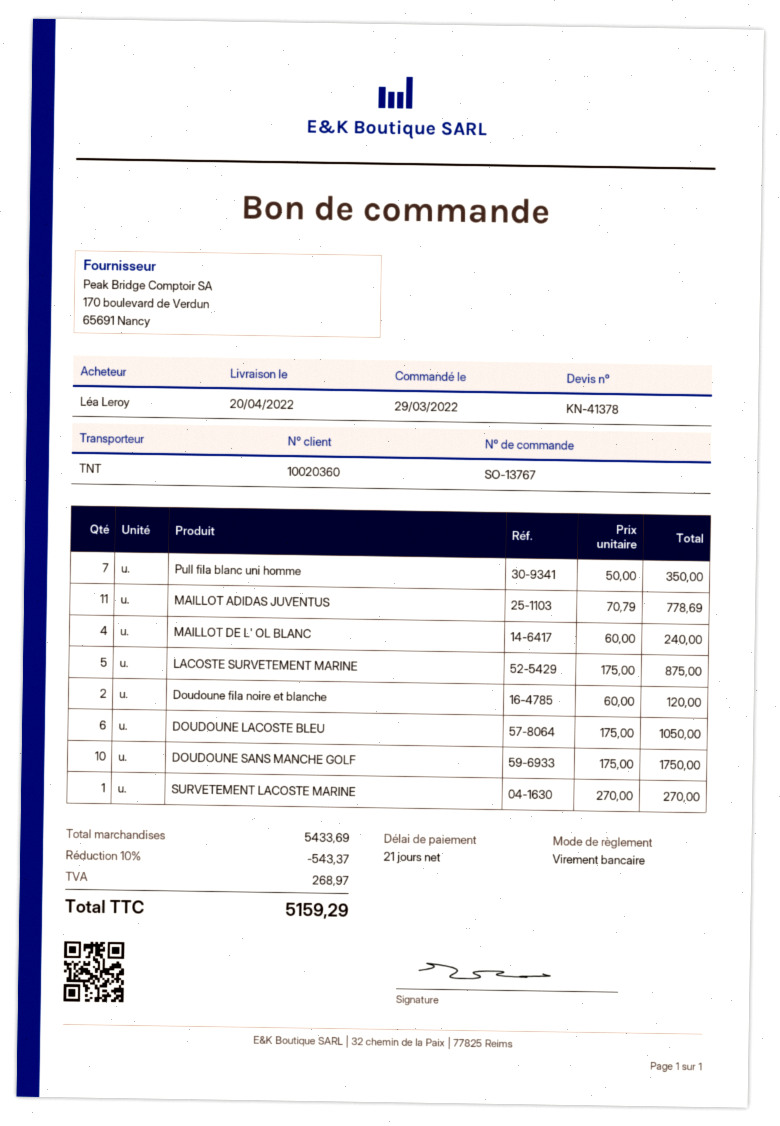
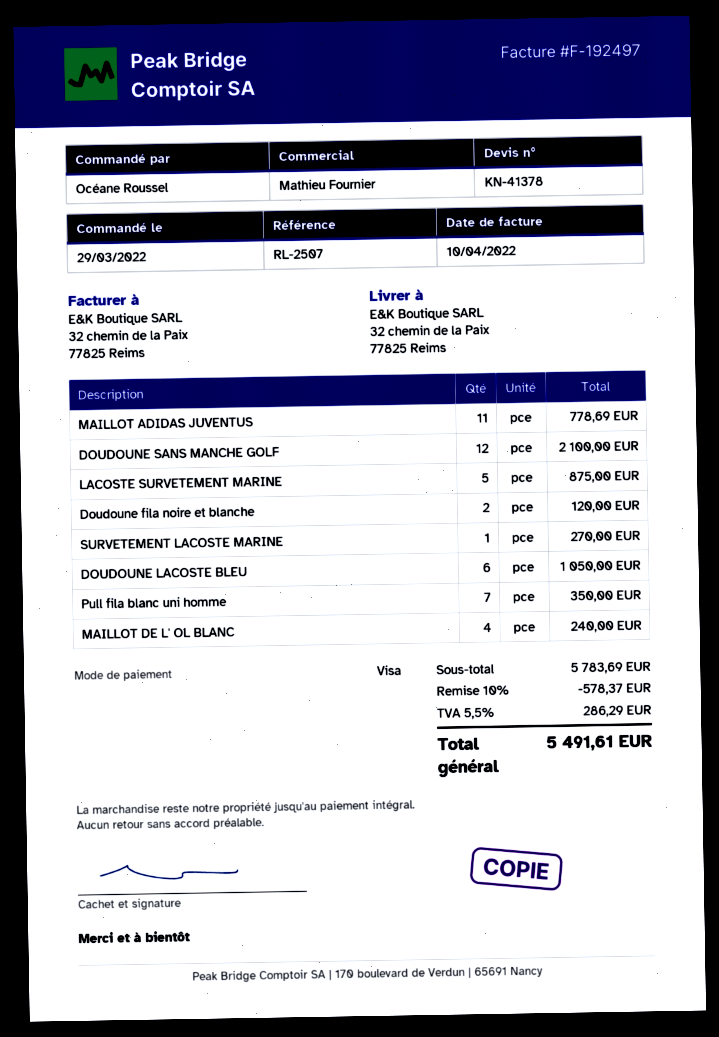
ordered by: Léa Leroy -> Océane Roussel
payment method: bank transfer -> Visa
DOUDOUNE SANS MANCHE GOLF: 10 for 1750.00 -> 12 for 2100.00
subtotal: 5433.69 -> 5783.69
discount: 10% = 543.37 -> 10% = 578.37
tax: 268.97 -> 286.29
total: 5159.29 -> 5491.61

